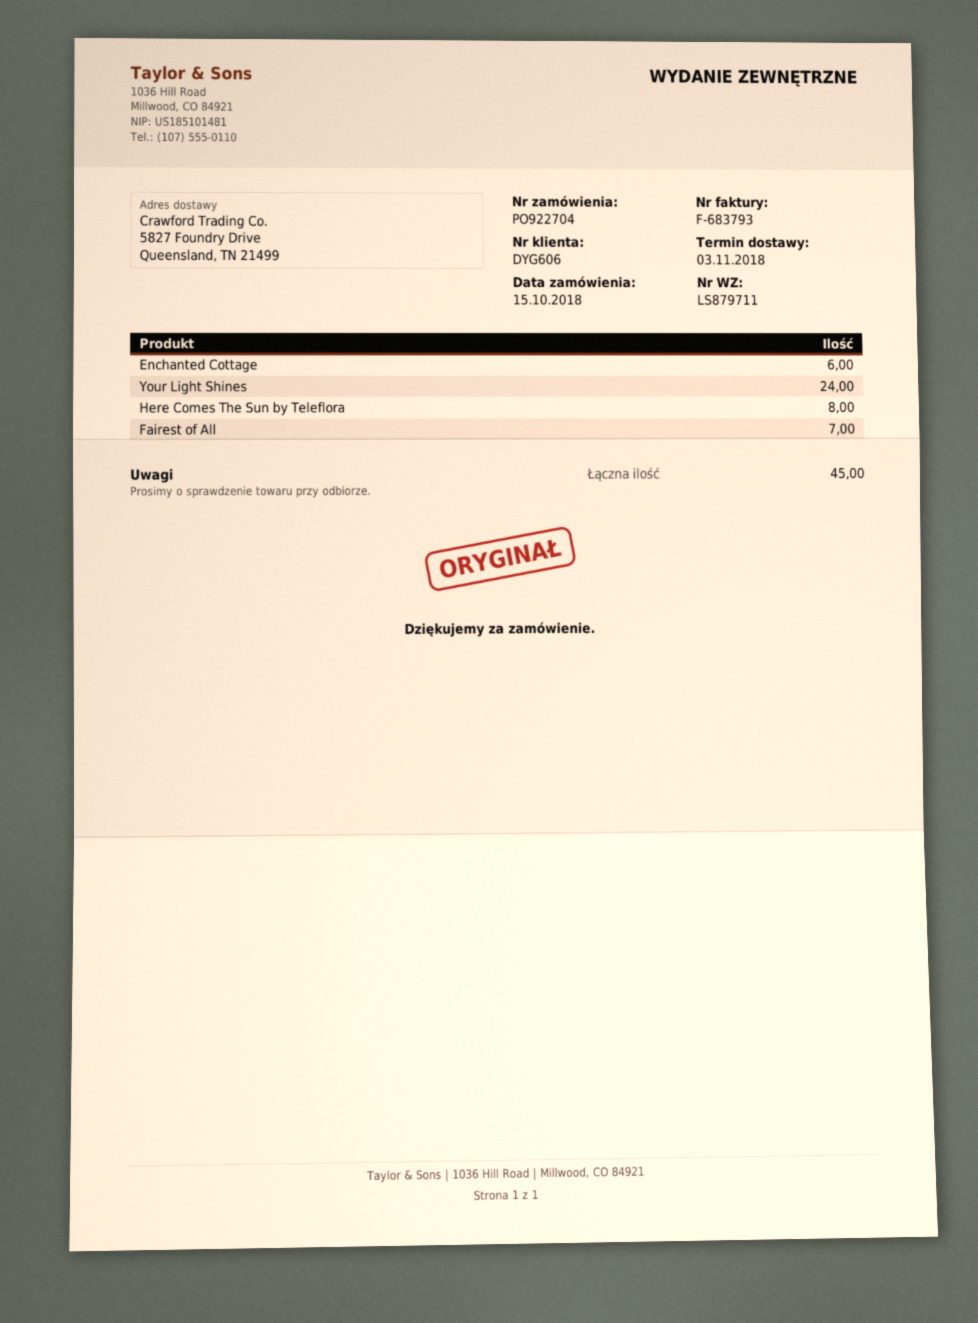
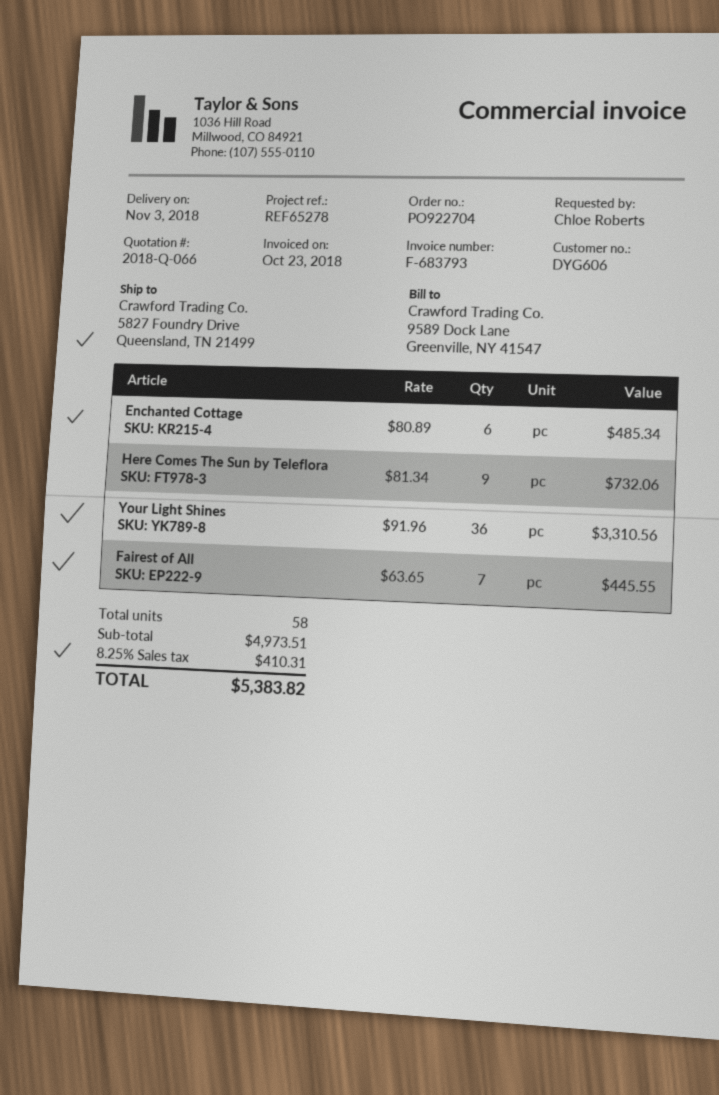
Your Light Shines: 24 -> 36
Here Comes The Sun by Teleflora: 8 -> 9
total quantity: 45 -> 58

